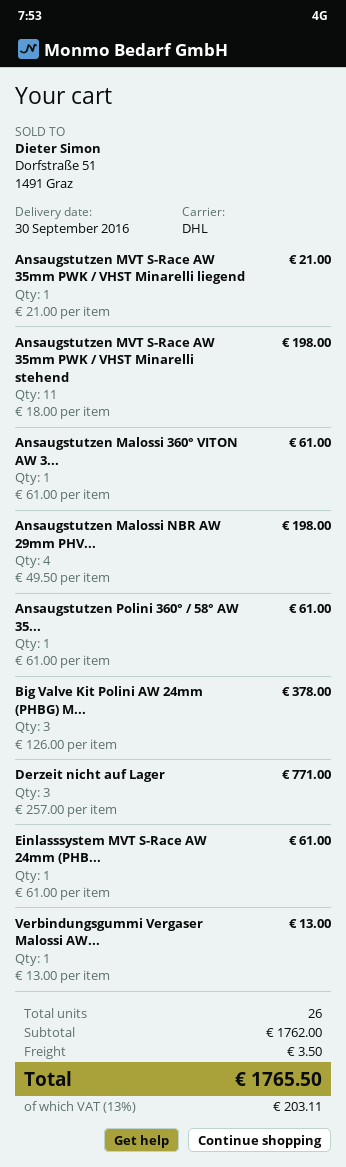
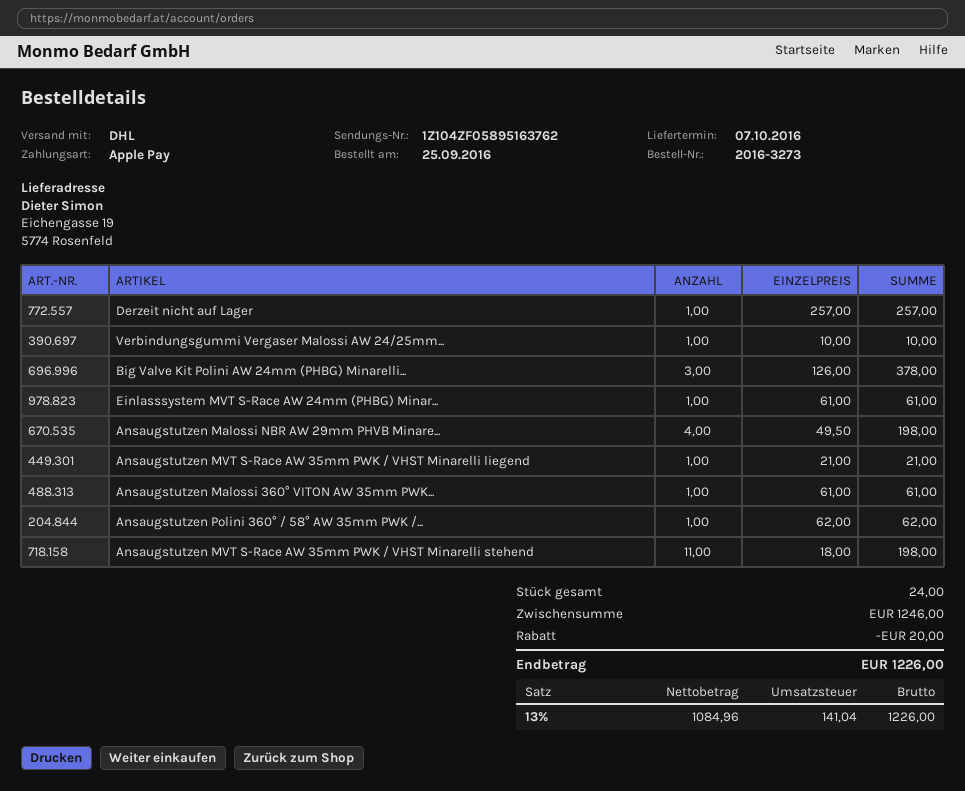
delivery date: 2016-09-30 -> 2016-10-07
Ansaugstutzen Polini 360° / 58° AW 35...: 1 x 61.00 = 61.00 -> 1 x 62.00 = 62.00
Derzeit nicht auf Lager: 3 x 257.00 = 771.00 -> 1 x 257.00 = 257.00
Verbindungsgummi Vergaser Malossi AW...: 1 x 13.00 = 13.00 -> 1 x 10.00 = 10.00
total quantity: 26 -> 24
subtotal: 1762.00 -> 1246.00
discount: none -> 20.00
shipping: 3.50 -> none
tax: 13% = 203.11 -> 13% = 141.04
total: 1765.50 -> 1226.00

